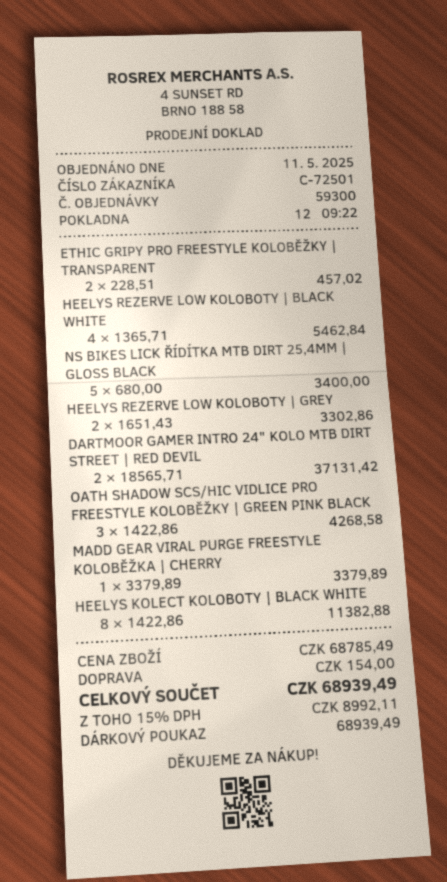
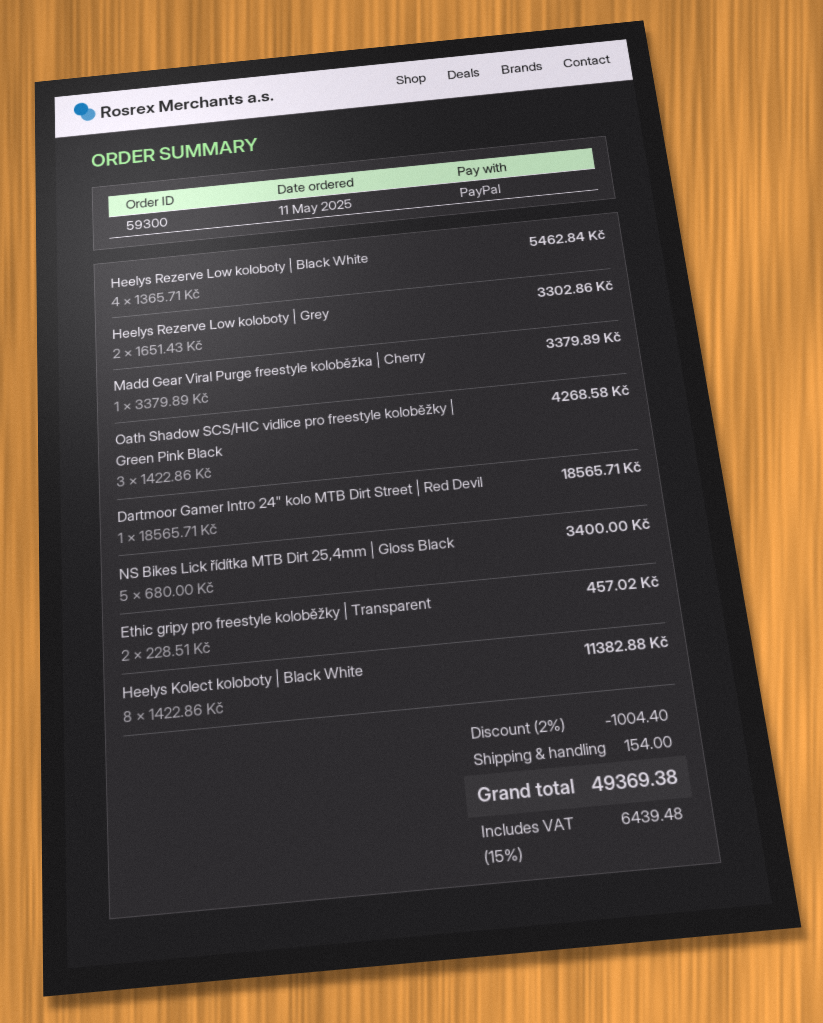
payment method: gift card -> PayPal
DARTMOOR GAMER INTRO 24" KOLO MTB DIRT STREET | RED DEVIL: 2 x 18565.71 = 37131.42 -> 1 x 18565.71 = 18565.71
discount: none -> 2% = 1004.40
tax: 15% = 8992.11 -> 15% = 6439.48
total: 68939.49 -> 49369.38

